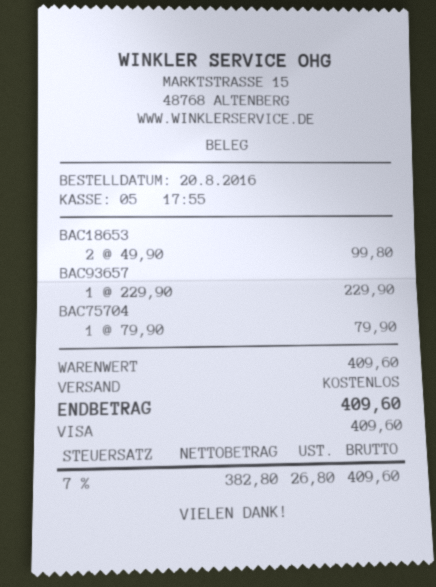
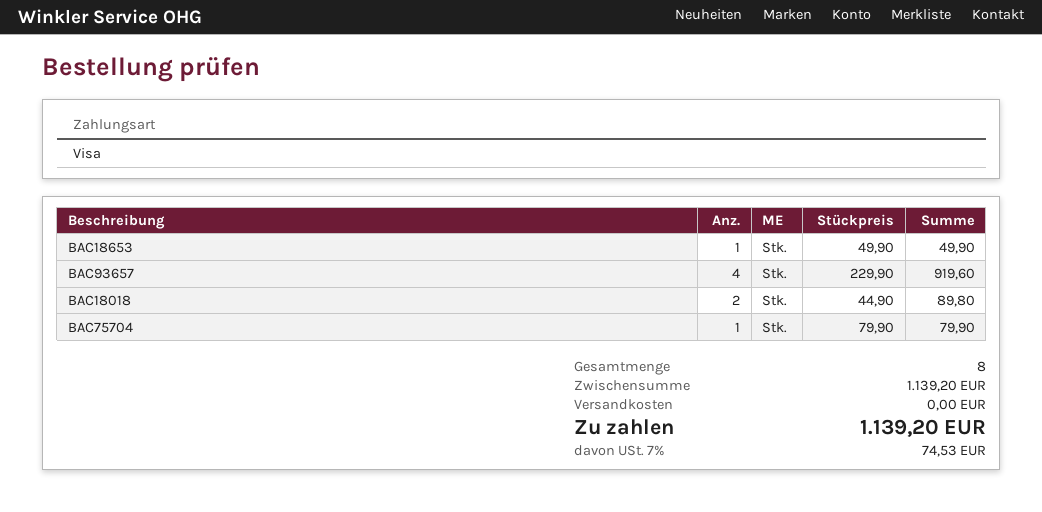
BAC18653: 2 x 49.90 = 99.80 -> 1 x 49.90 = 49.90
BAC93657: 1 x 229.90 = 229.90 -> 4 x 229.90 = 919.60
BAC18018: none -> 2 x 44.90 = 89.80
subtotal: 409.60 -> 1139.20
tax: 7% = 26.80 -> 7% = 74.53
total: 409.60 -> 1139.20

